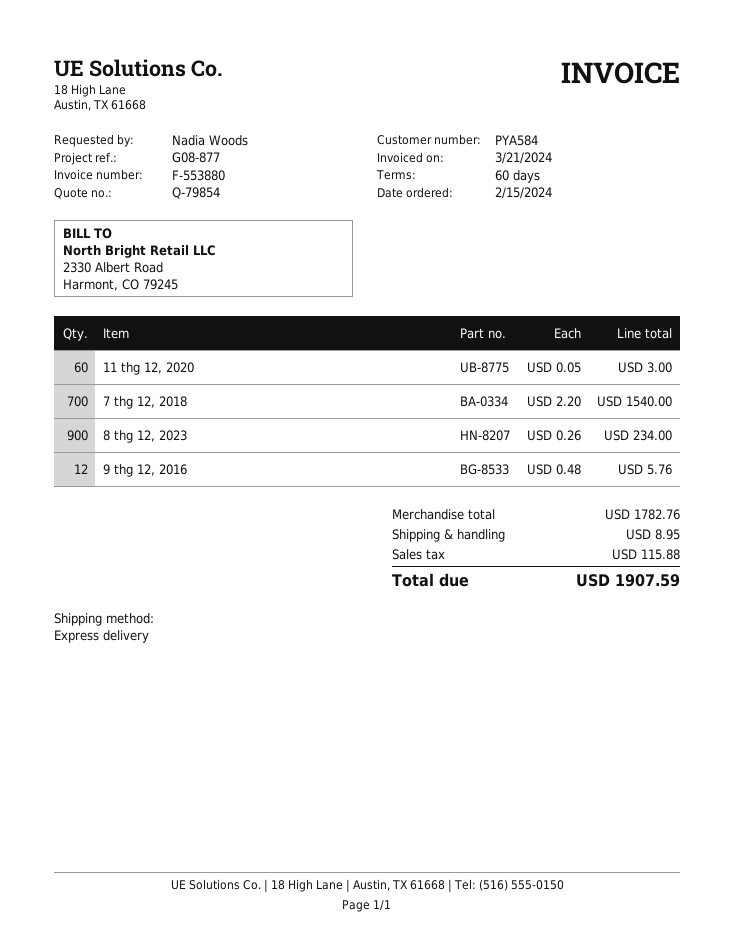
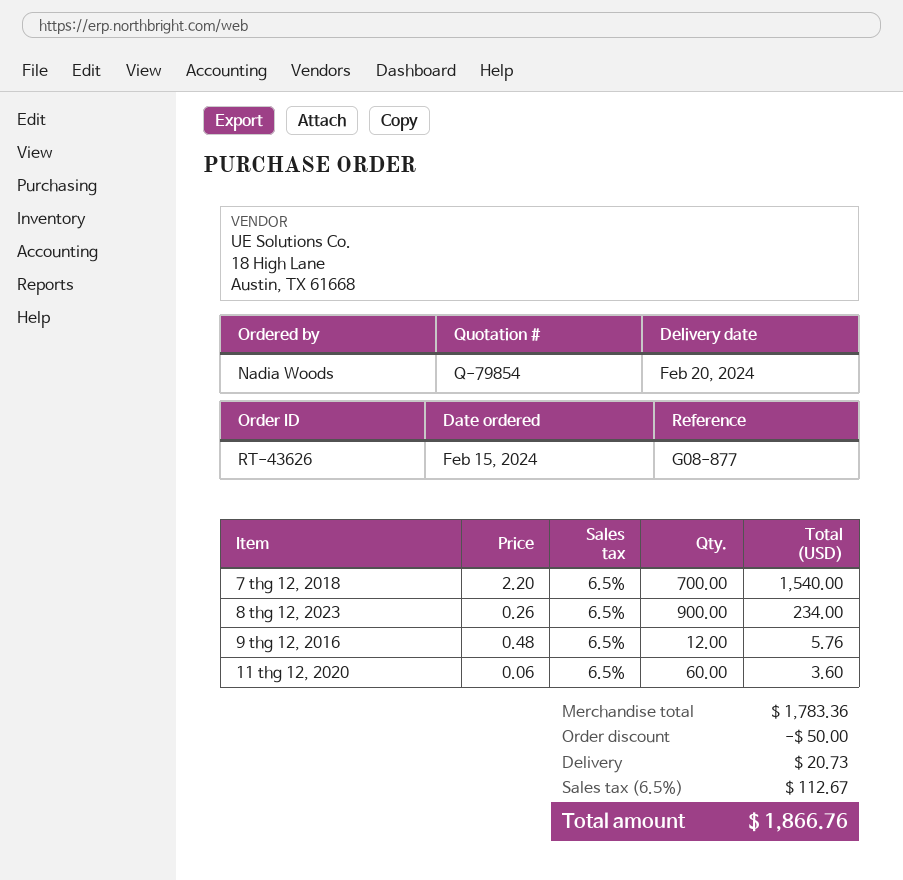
11 thg 12, 2020: 60 x 0.05 = 3.00 -> 60 x 0.06 = 3.60
subtotal: 1782.76 -> 1783.36
discount: none -> 50.00
shipping: 8.95 -> 20.73
tax: 115.88 -> 112.67
total: 1907.59 -> 1866.76

